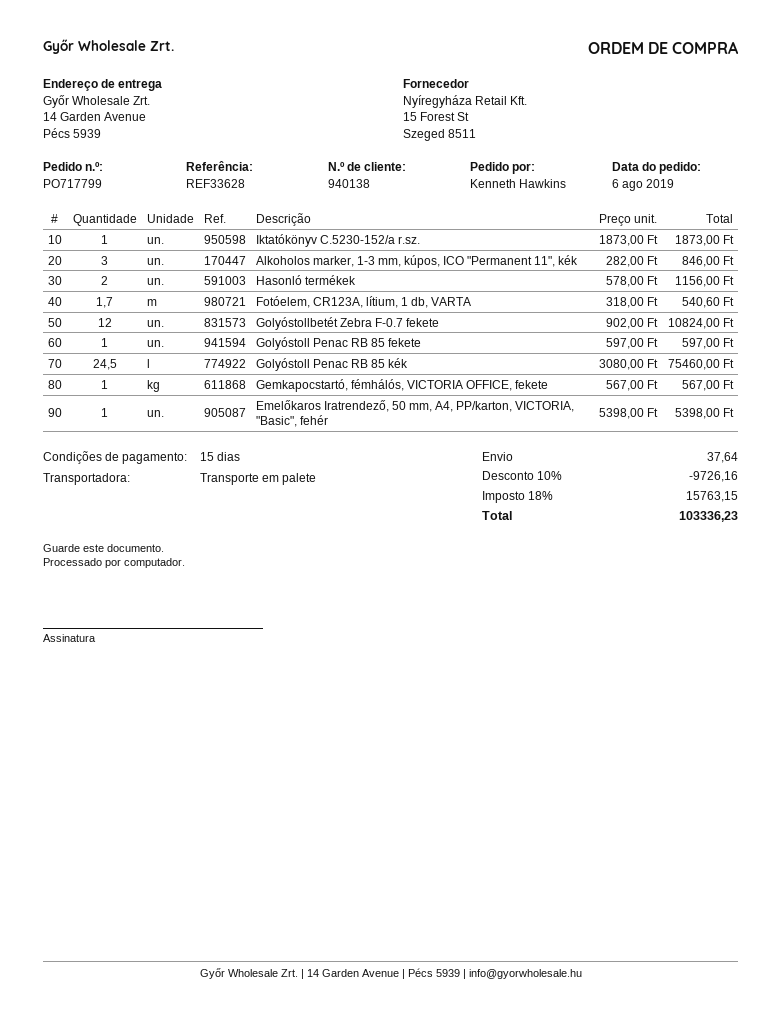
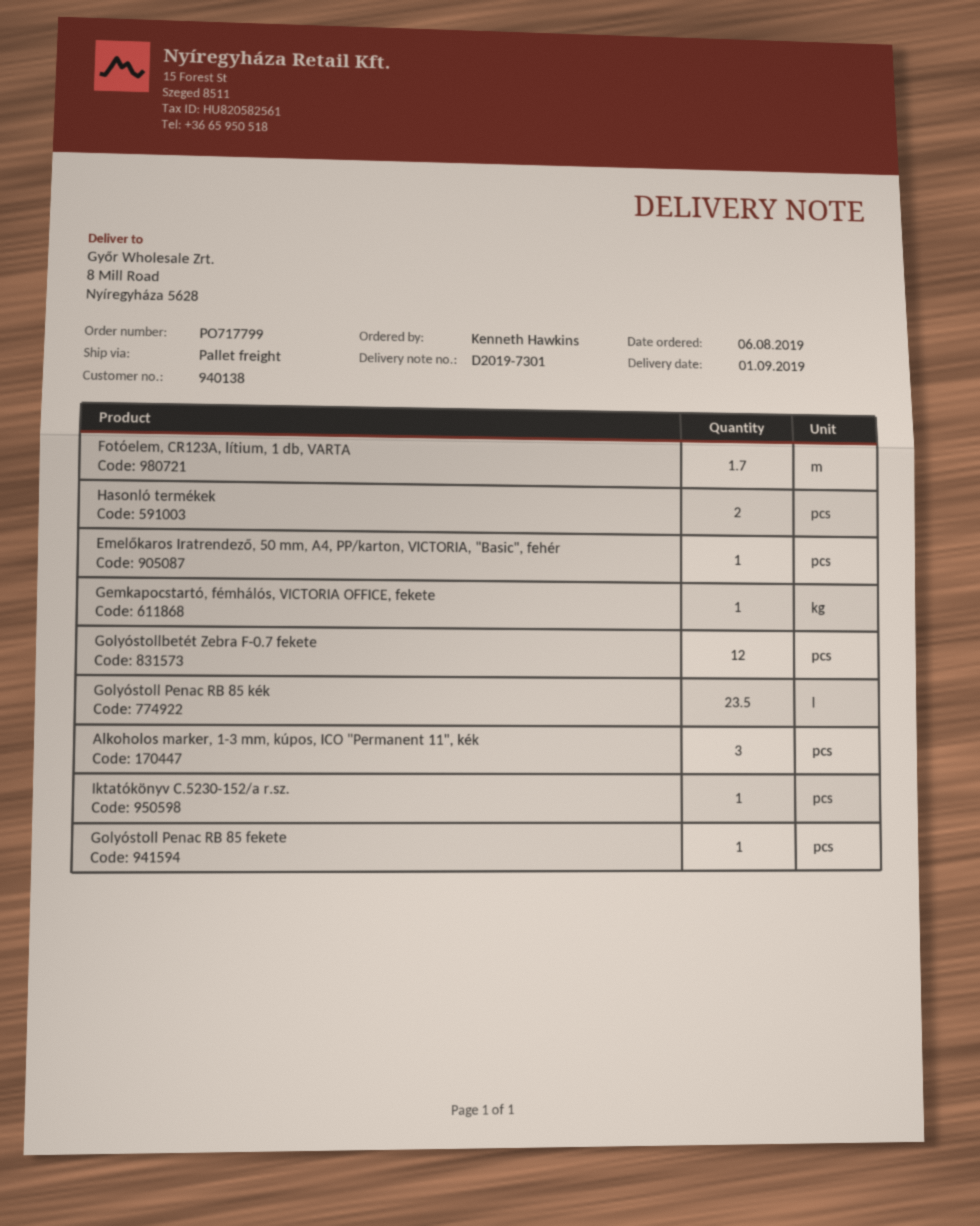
ship to: 14 Garden Avenue, Pécs 5939 -> 8 Mill Road, Nyíregyháza 5628
Golyóstoll Penac RB 85 kék: 24.5 -> 23.5

